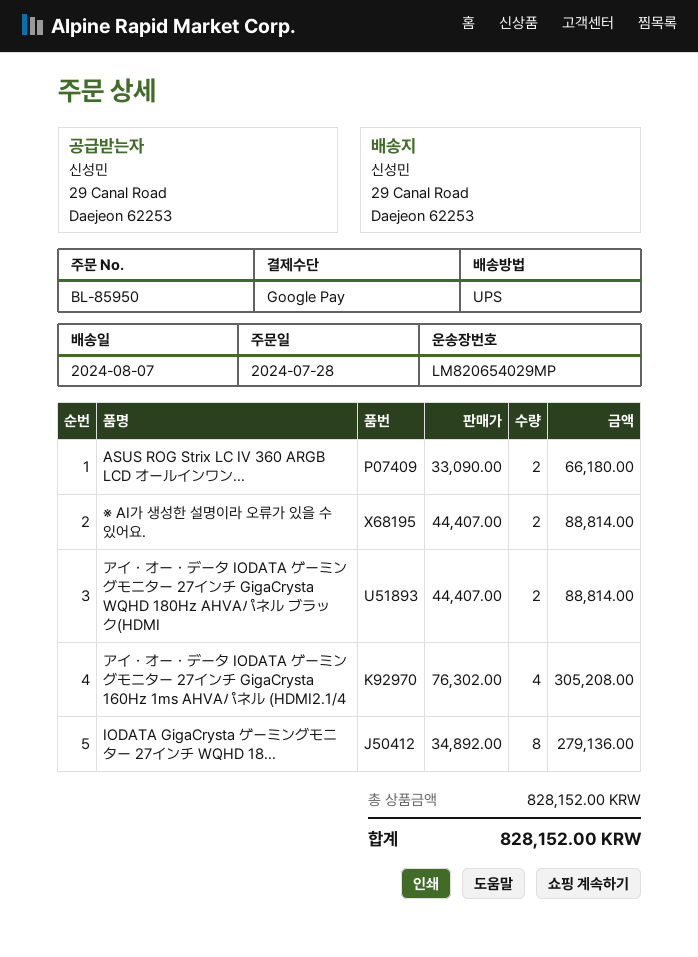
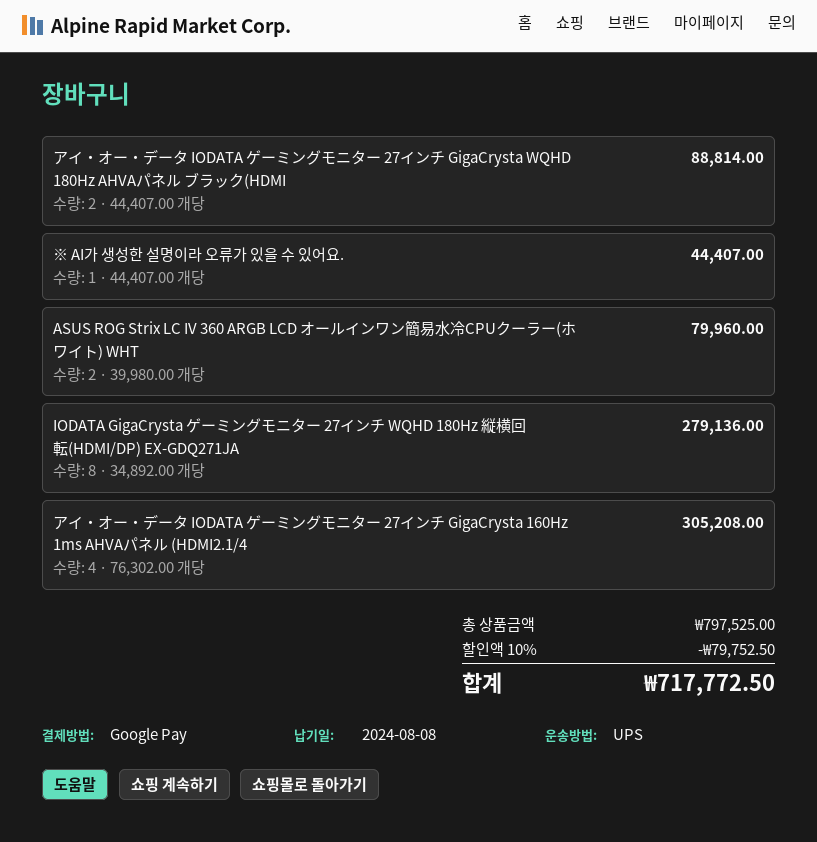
delivery date: 2024-08-07 -> 2024-08-08
ASUS ROG Strix LC IV 360 ARGB LCD オールインワン...: 2 x 33090.00 = 66180.00 -> 2 x 39980.00 = 79960.00
※ AI가 생성한 설명이라 오류가 있을 수 있어요.: 2 x 44407.00 = 88814.00 -> 1 x 44407.00 = 44407.00
subtotal: 828152.00 -> 797525.00
discount: none -> 10% = 79752.50
total: 828152.00 -> 717772.50

